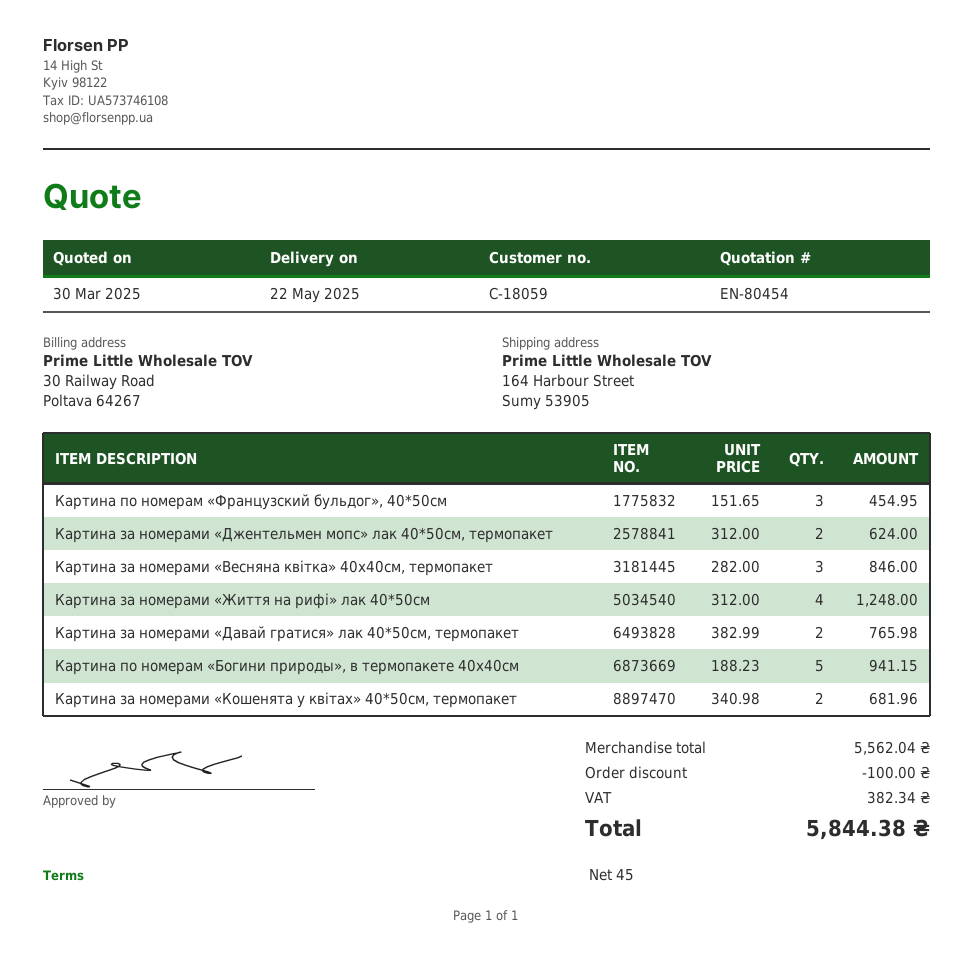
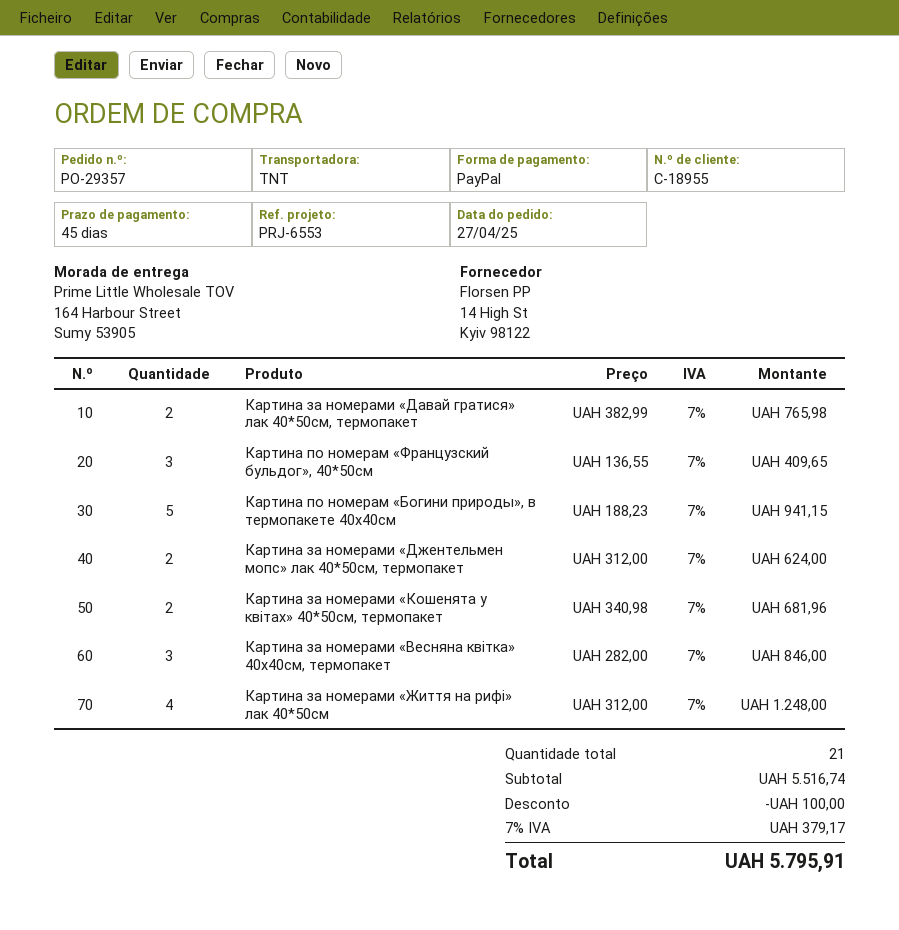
customer number: C-18059 -> C-18955
Картина по номерам «Французский бульдог», 40*50см: 3 x 151.65 = 454.95 -> 3 x 136.55 = 409.65
subtotal: 5562.04 -> 5516.74
tax: 382.34 -> 379.17
total: 5844.38 -> 5795.91

